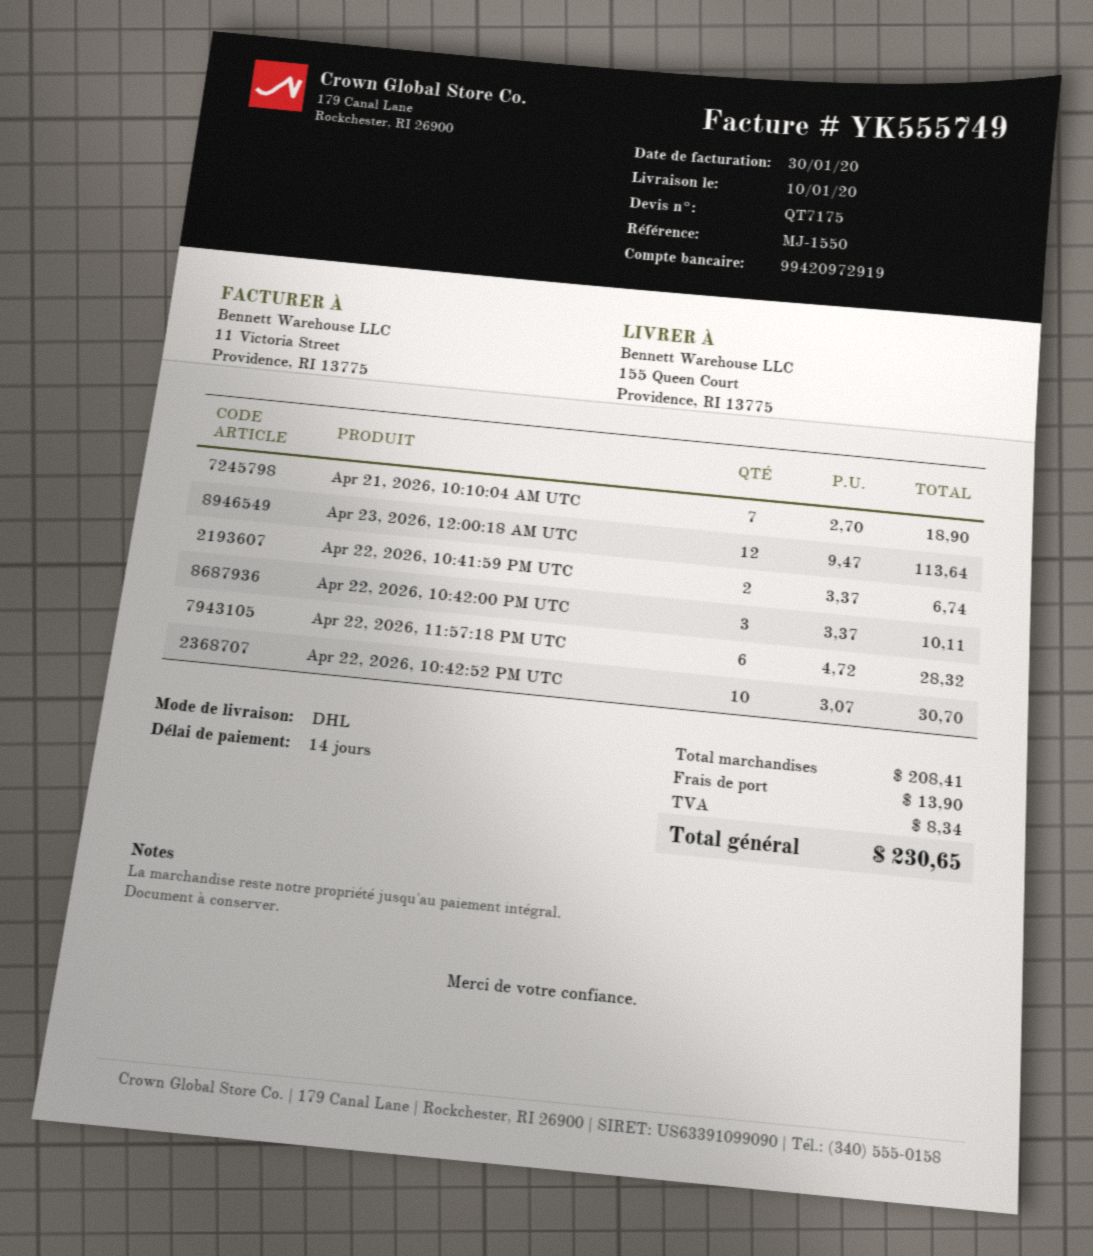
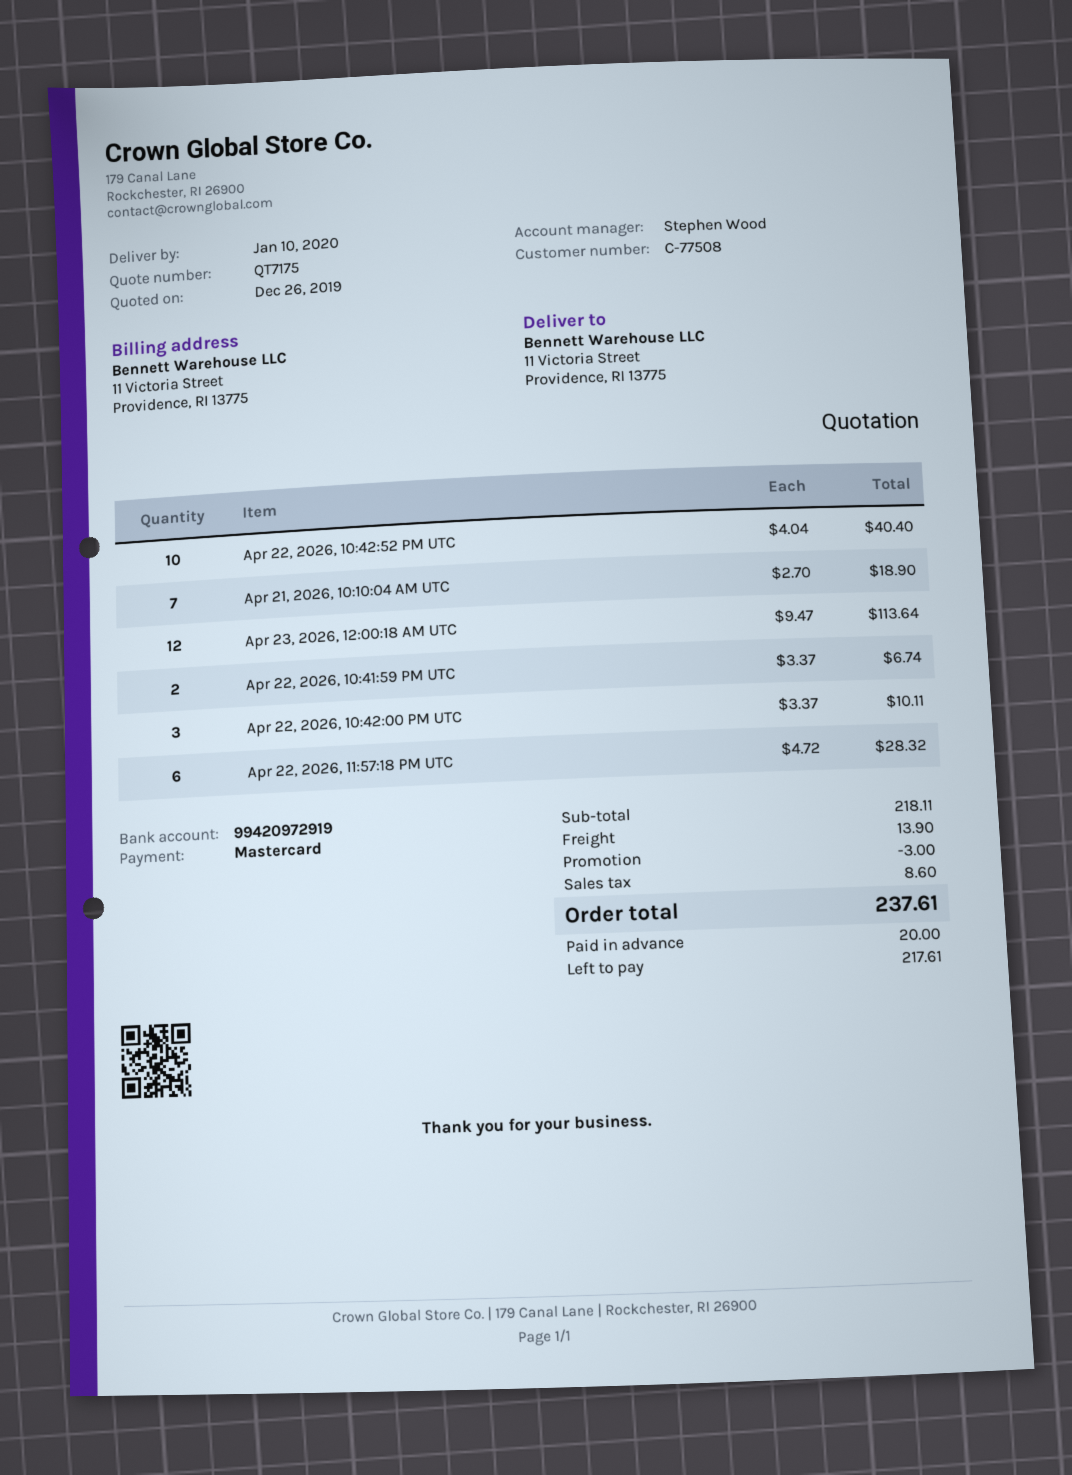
ship to: 155 Queen Court, Providence, RI 13775 -> 11 Victoria Street, Providence, RI 13775
Apr 22, 2026, 10:42:52 PM UTC: 10 x 3.07 = 30.70 -> 10 x 4.04 = 40.40
subtotal: 208.41 -> 218.11
discount: none -> 3.00
tax: 8.34 -> 8.60
total: 230.65 -> 237.61

